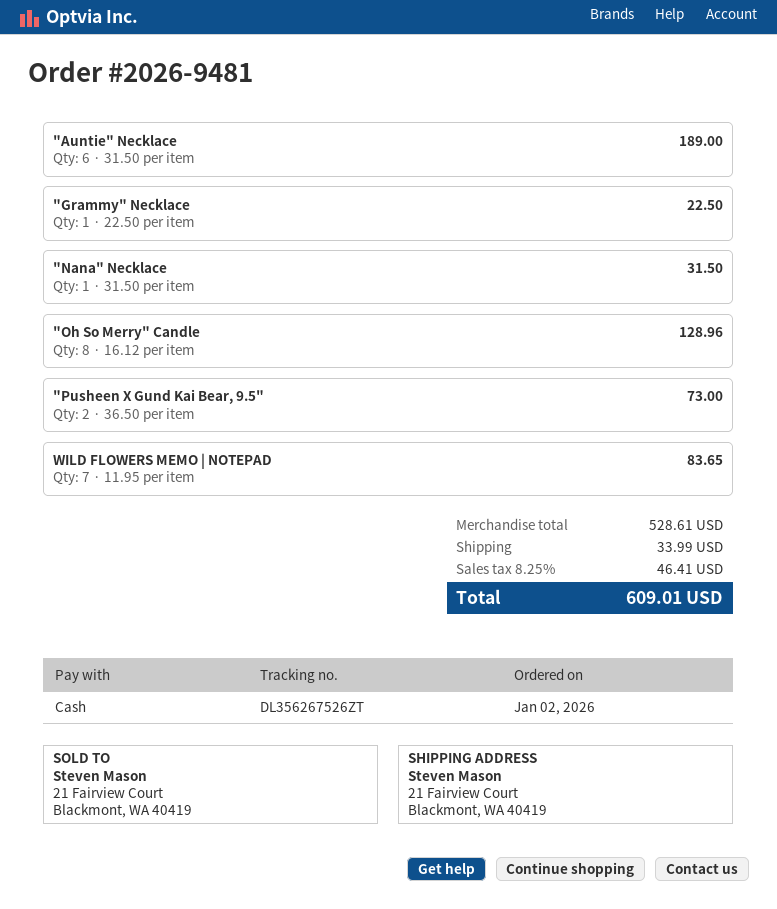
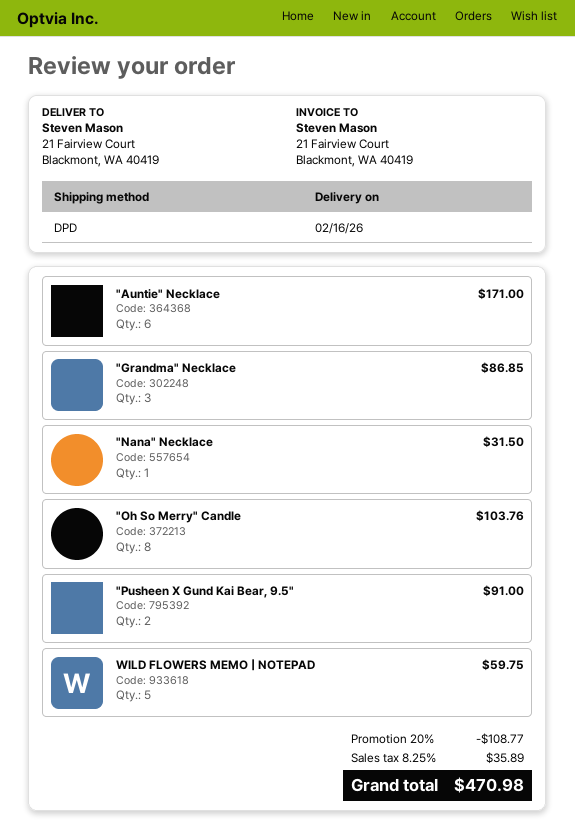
"Auntie" Necklace: 6 for 189.00 -> 6 for 171.00
"Grammy" Necklace: 1 for 22.50 -> none
"Oh So Merry" Candle: 8 for 128.96 -> 8 for 103.76
"Pusheen X Gund Kai Bear, 9.5": 2 for 73.00 -> 2 for 91.00
WILD FLOWERS MEMO | NOTEPAD: 7 for 83.65 -> 5 for 59.75
"Grandma" Necklace: none -> 3 for 86.85
discount: none -> 20% = 108.77
shipping: 33.99 -> none
tax: 8.25% = 46.41 -> 8.25% = 35.89
total: 609.01 -> 470.98

